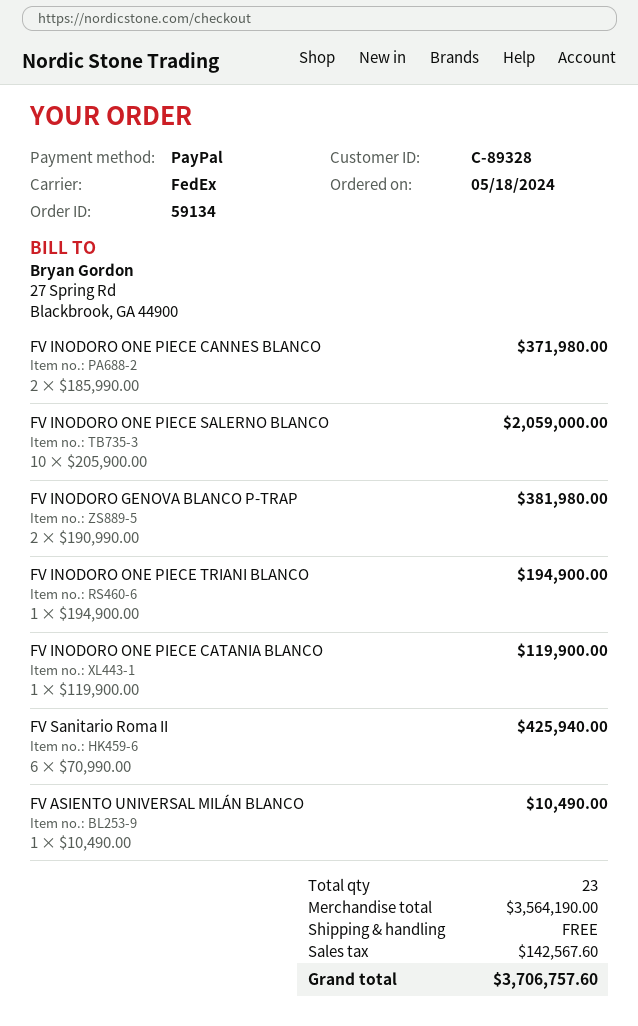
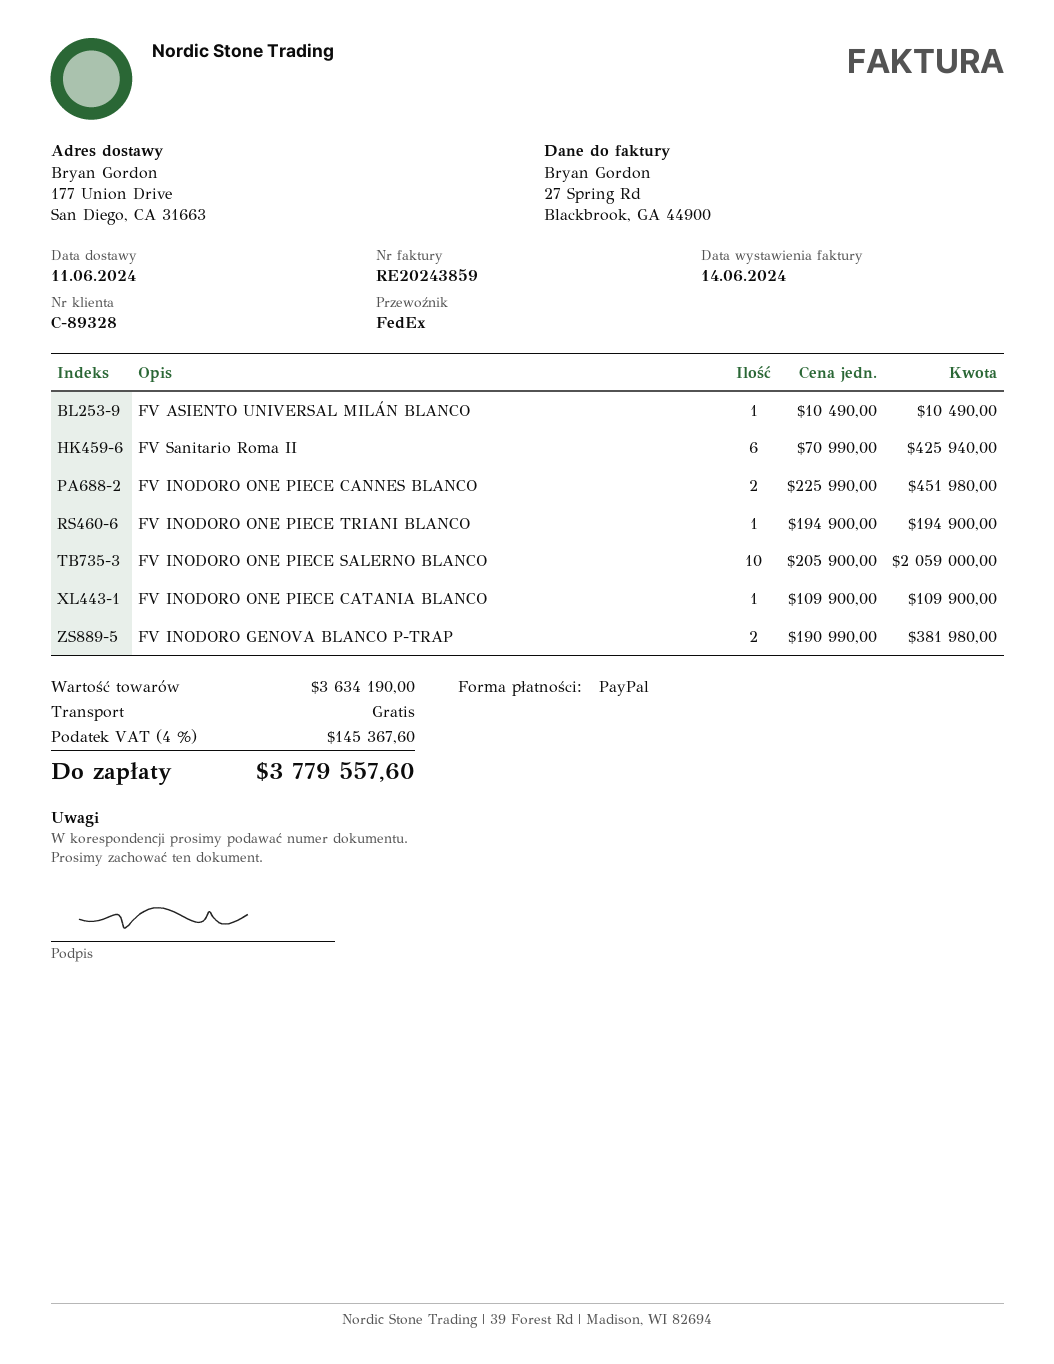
FV INODORO ONE PIECE CANNES BLANCO: 2 x 185990.00 = 371980.00 -> 2 x 225990.00 = 451980.00
FV INODORO ONE PIECE CATANIA BLANCO: 1 x 119900.00 = 119900.00 -> 1 x 109900.00 = 109900.00
subtotal: 3564190.00 -> 3634190.00
tax: 142567.60 -> 145367.60
total: 3706757.60 -> 3779557.60

